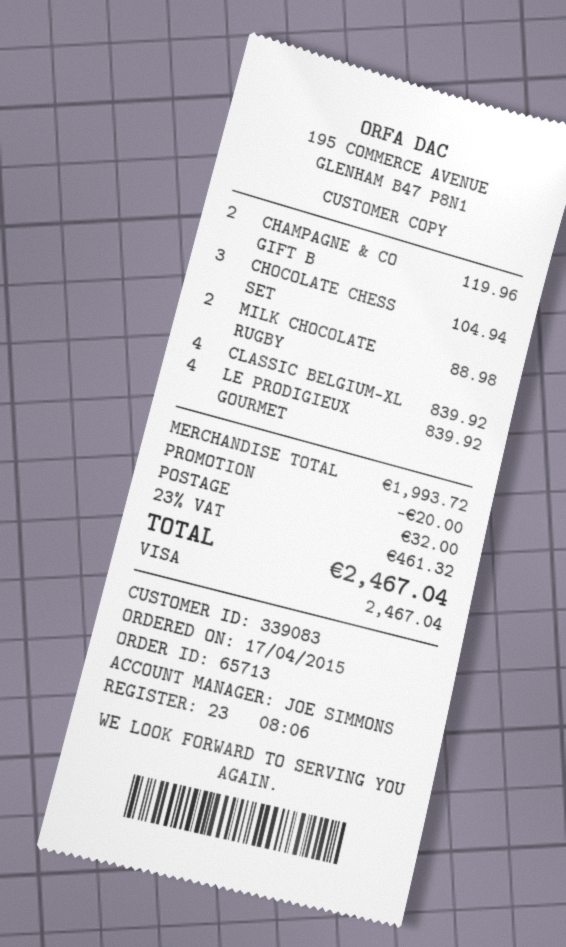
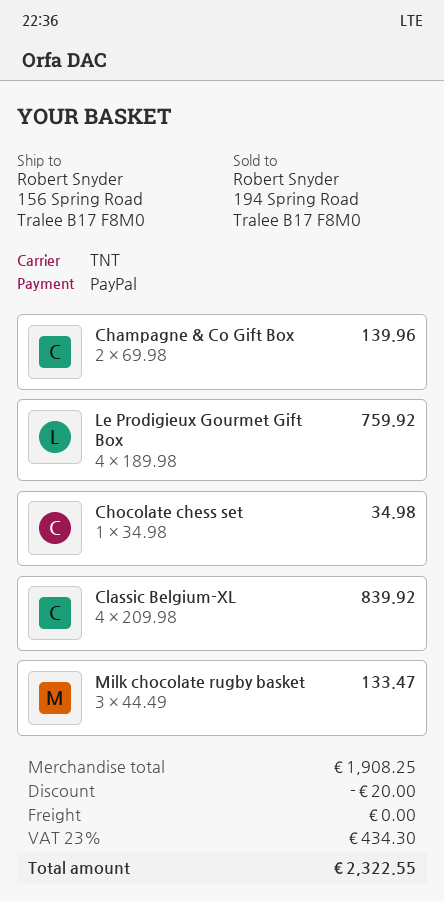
payment method: Visa -> PayPal
CHAMPAGNE & CO GIFT B: 2 for 119.96 -> 2 for 139.96
CHOCOLATE CHESS SET: 3 for 104.94 -> 1 for 34.98
MILK CHOCOLATE RUGBY: 2 for 88.98 -> 3 for 133.47
LE PRODIGIEUX GOURMET: 4 for 839.92 -> 4 for 759.92
subtotal: 1993.72 -> 1908.25
shipping: 32.00 -> 0.00
tax: 23% = 461.32 -> 23% = 434.30
total: 2467.04 -> 2322.55

